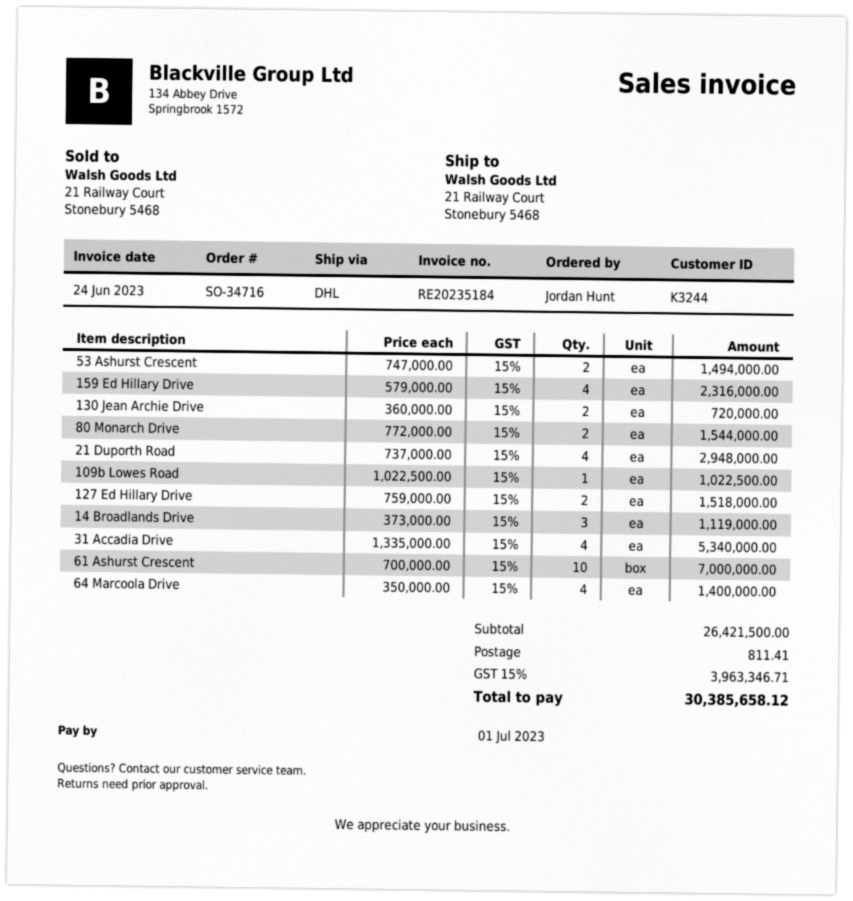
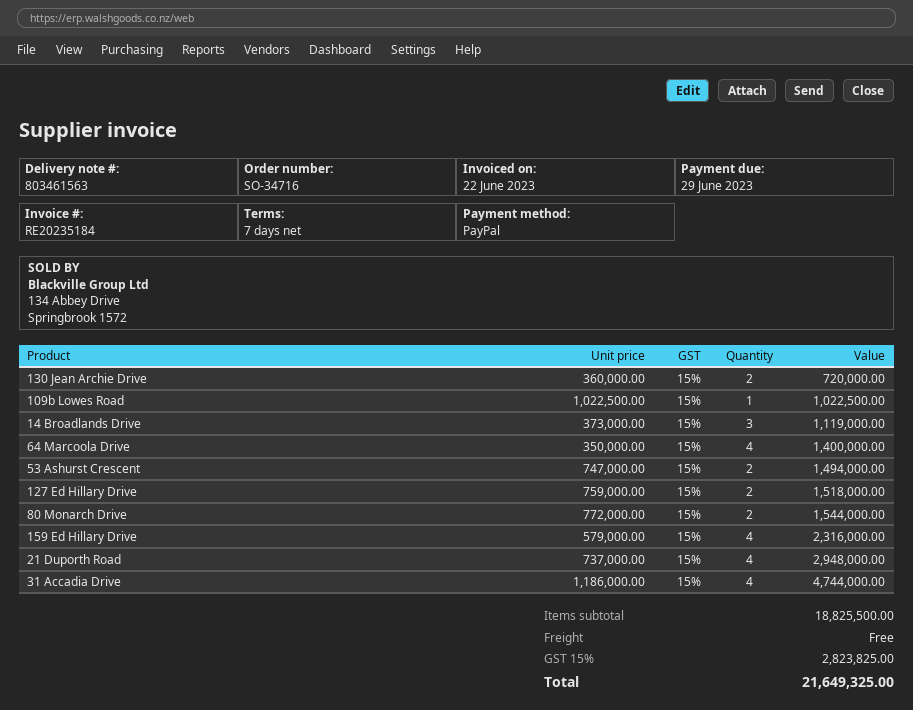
invoice date: 2023-06-24 -> 2023-06-22
due date: 2023-07-01 -> 2023-06-29
31 Accadia Drive: 4 x 1335000.00 = 5340000.00 -> 4 x 1186000.00 = 4744000.00
61 Ashurst Crescent: 10 x 700000.00 = 7000000.00 -> none
subtotal: 26421500.00 -> 18825500.00
shipping: 811.41 -> 0.00
tax: 15% = 3963346.71 -> 15% = 2823825.00
total: 30385658.12 -> 21649325.00

